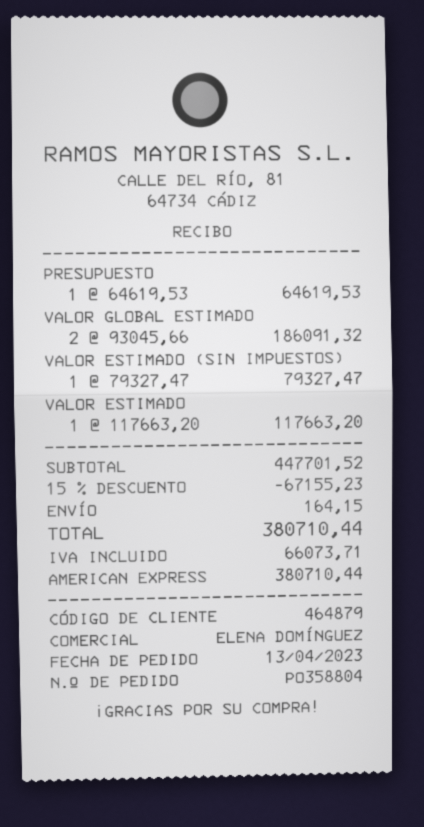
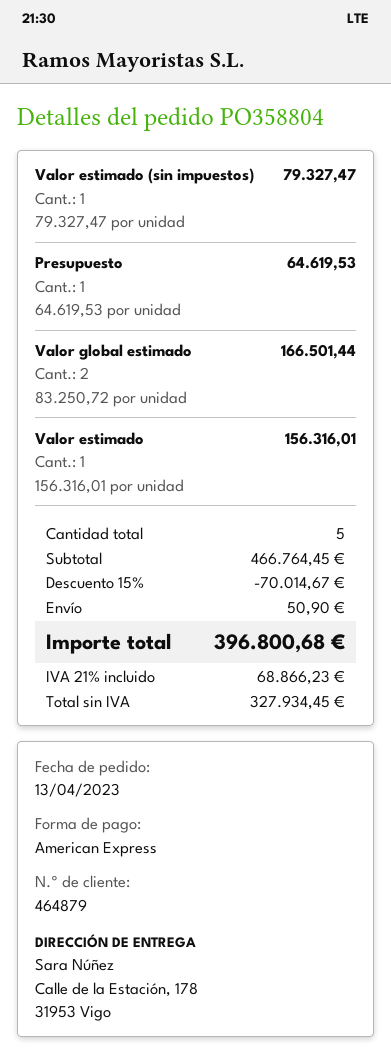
VALOR GLOBAL ESTIMADO: 2 x 93045.66 = 186091.32 -> 2 x 83250.72 = 166501.44
VALOR ESTIMADO: 1 x 117663.20 = 117663.20 -> 1 x 156316.01 = 156316.01
subtotal: 447701.52 -> 466764.45
discount: 15% = 67155.23 -> 15% = 70014.67
shipping: 164.15 -> 50.90
tax: 66073.71 -> 68866.23
total: 380710.44 -> 396800.68

